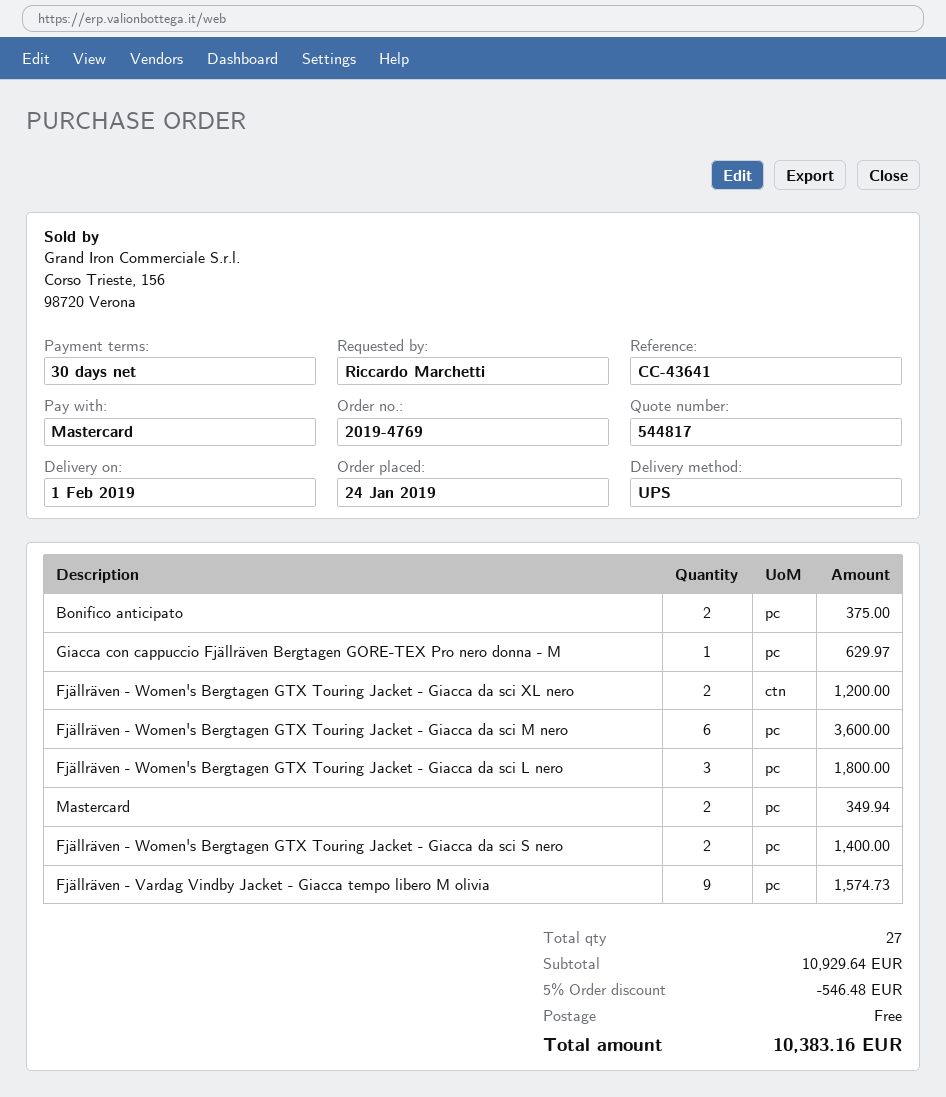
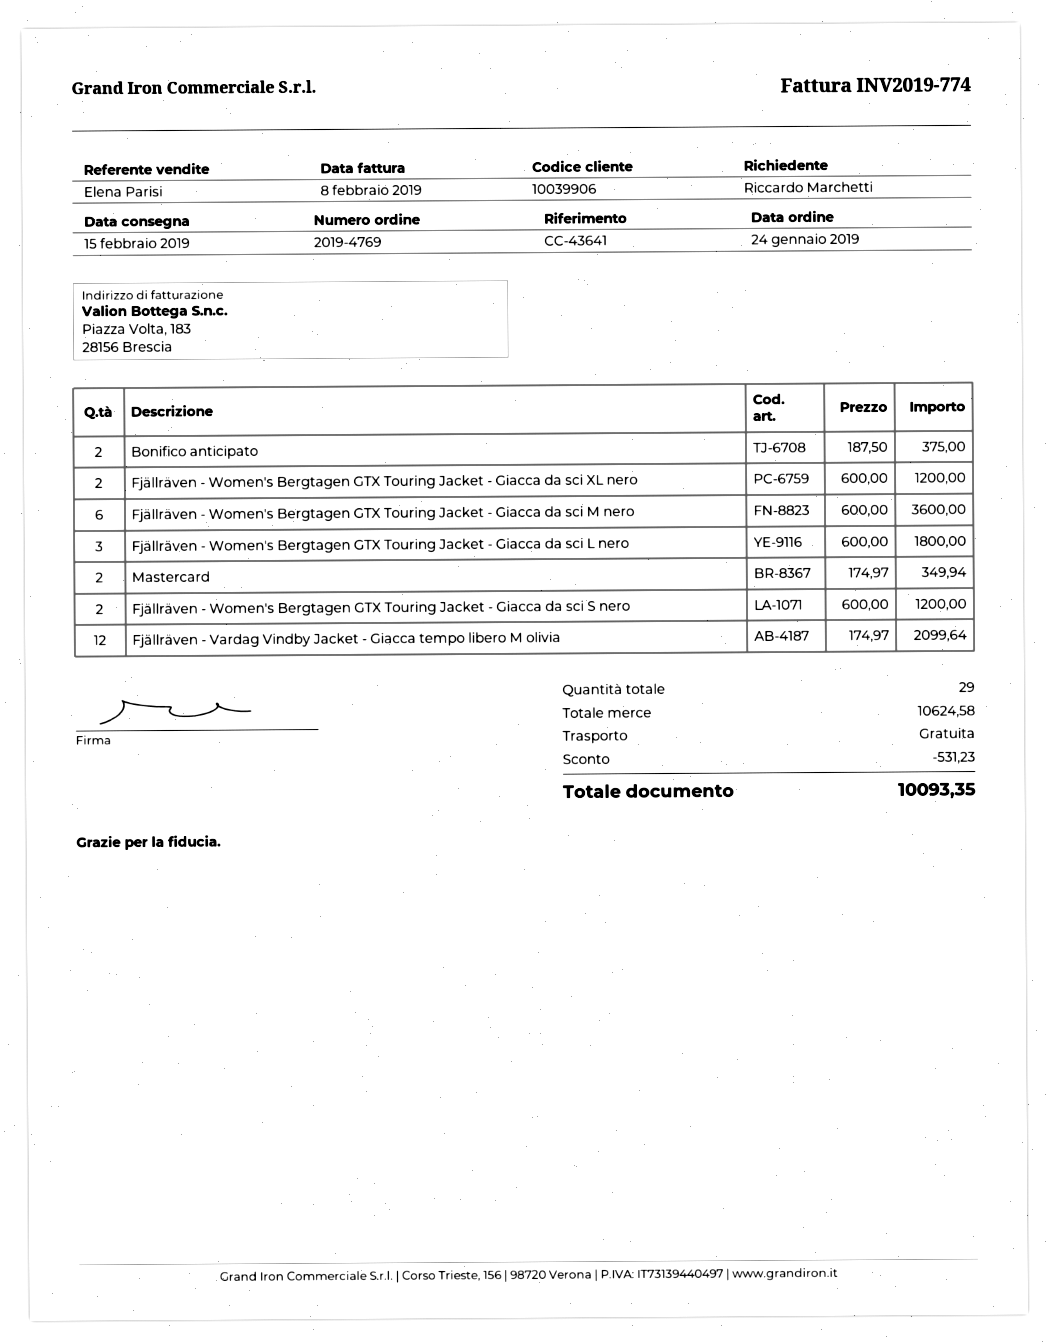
delivery date: 2019-02-01 -> 2019-02-15
Giacca con cappuccio Fjällräven Bergtagen GORE-TEX Pro nero donna - M: 1 for 629.97 -> none
Fjällräven - Women's Bergtagen GTX Touring Jacket - Giacca da sci S nero: 2 for 1400.00 -> 2 for 1200.00
Fjällräven - Vardag Vindby Jacket - Giacca tempo libero M olivia: 9 for 1574.73 -> 12 for 2099.64
total quantity: 27 -> 29
subtotal: 10929.64 -> 10624.58
discount: 546.48 -> 531.23
total: 10383.16 -> 10093.35

